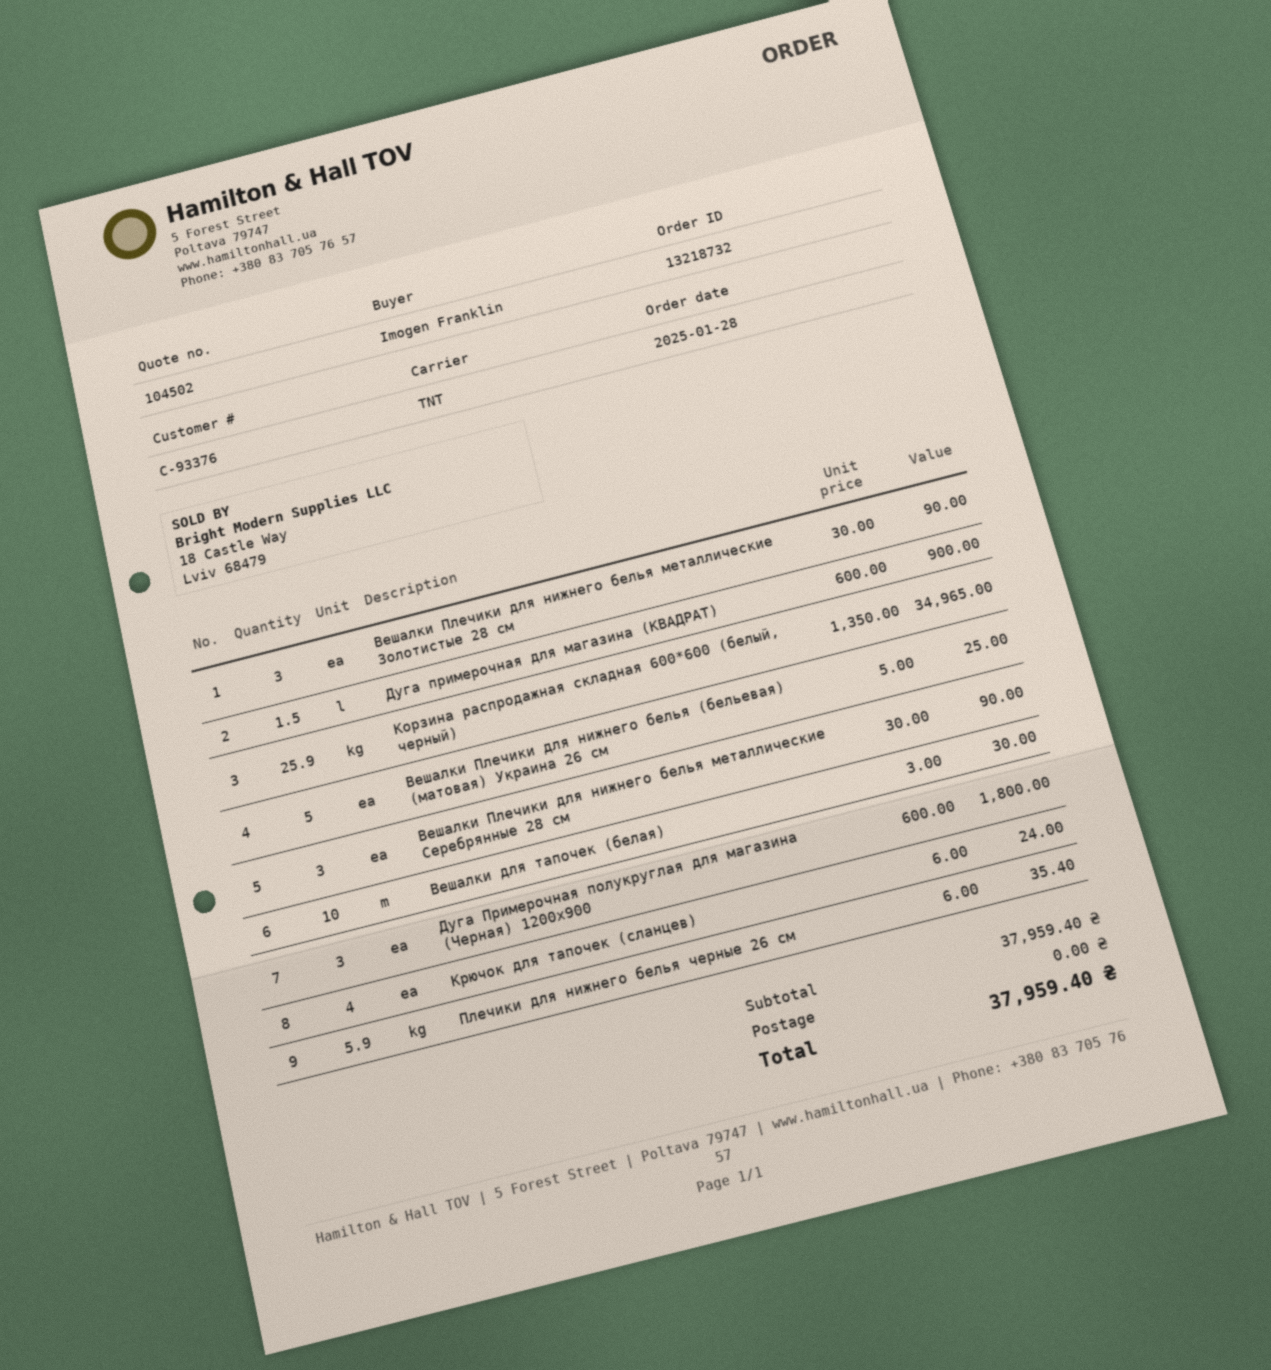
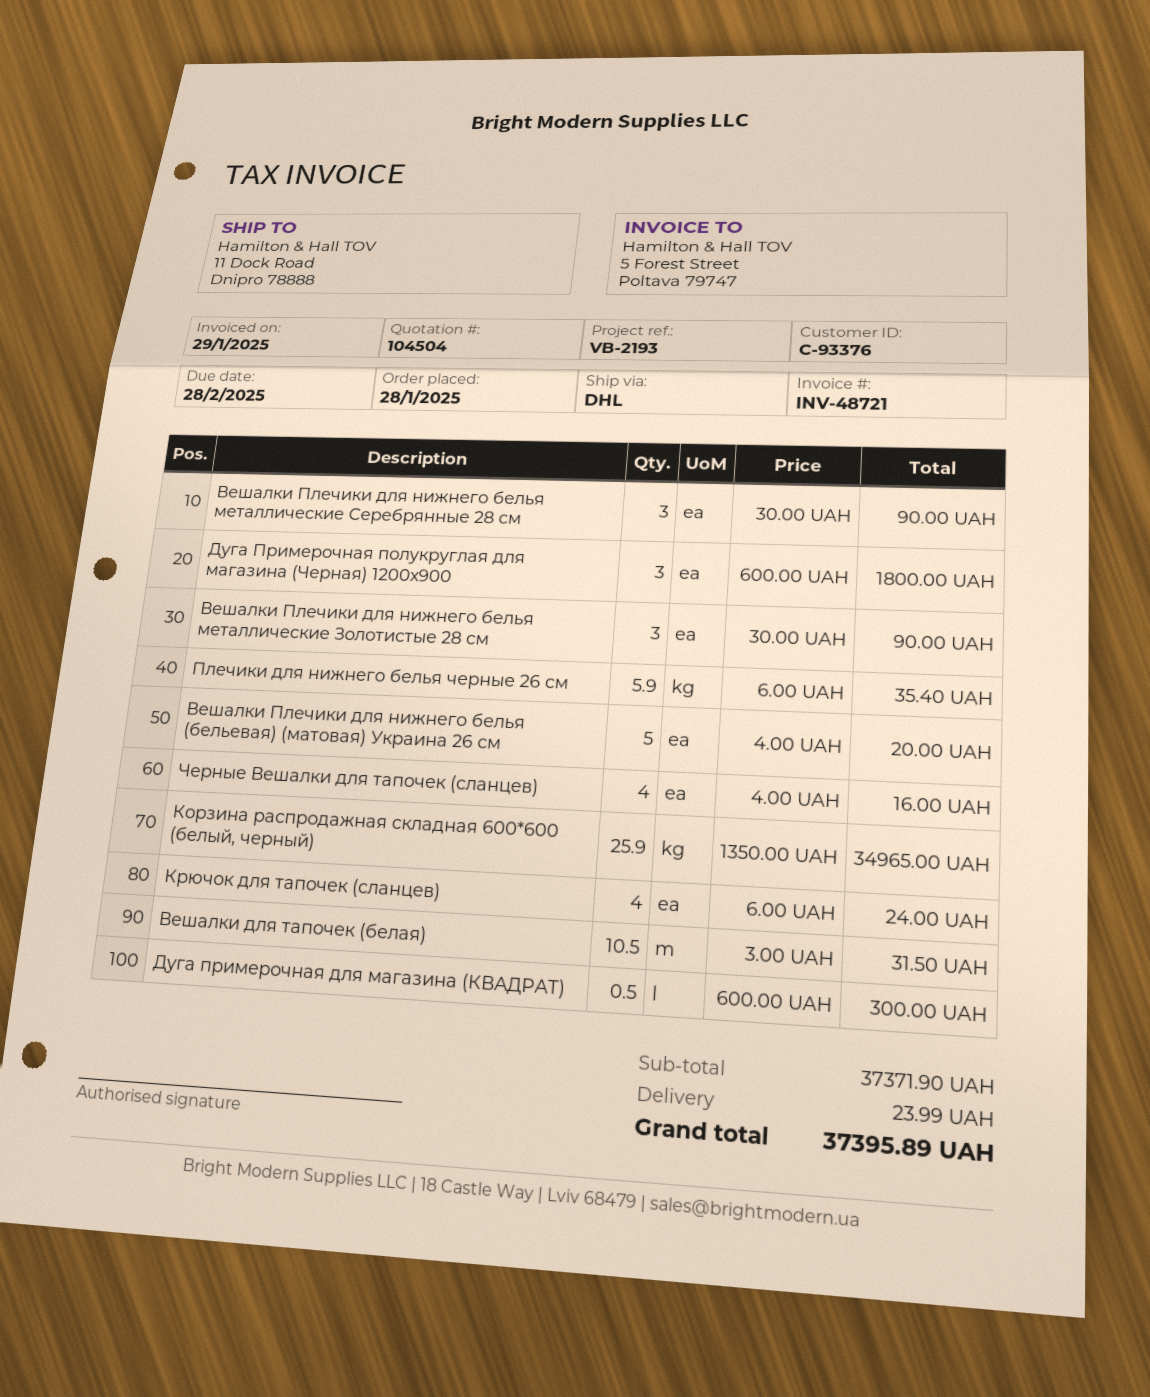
quote number: 104502 -> 104504
shipping method: TNT -> DHL
Дуга примерочная для магазина (КВАДРАТ): 1.5 x 600.00 = 900.00 -> 0.5 x 600.00 = 300.00
Вешалки Плечики для нижнего белья (бельевая) (матовая) Украина 26 см: 5 x 5.00 = 25.00 -> 5 x 4.00 = 20.00
Вешалки для тапочек (белая): 10 x 3.00 = 30.00 -> 10.5 x 3.00 = 31.50
Черные Вешалки для тапочек (сланцев): none -> 4 x 4.00 = 16.00
subtotal: 37959.40 -> 37371.90
shipping: 0.00 -> 23.99
total: 37959.40 -> 37395.89

